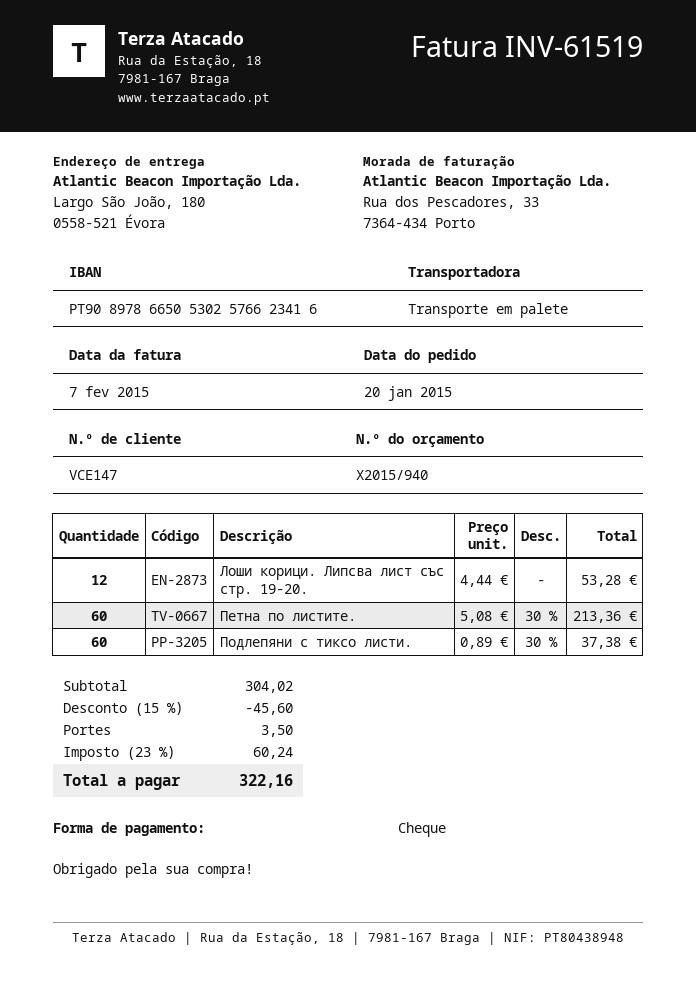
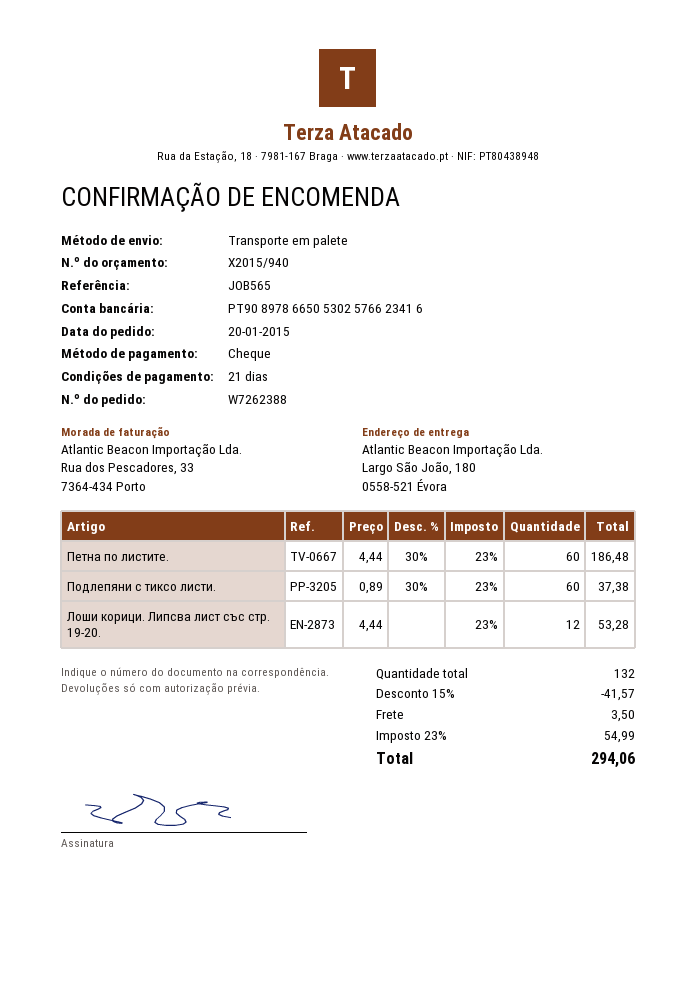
Петна по листите.: 60 x 5.08 - 30% = 213.36 -> 60 x 4.44 - 30% = 186.48
discount: 15% = 45.60 -> 15% = 41.57
tax: 23% = 60.24 -> 23% = 54.99
total: 322.16 -> 294.06

